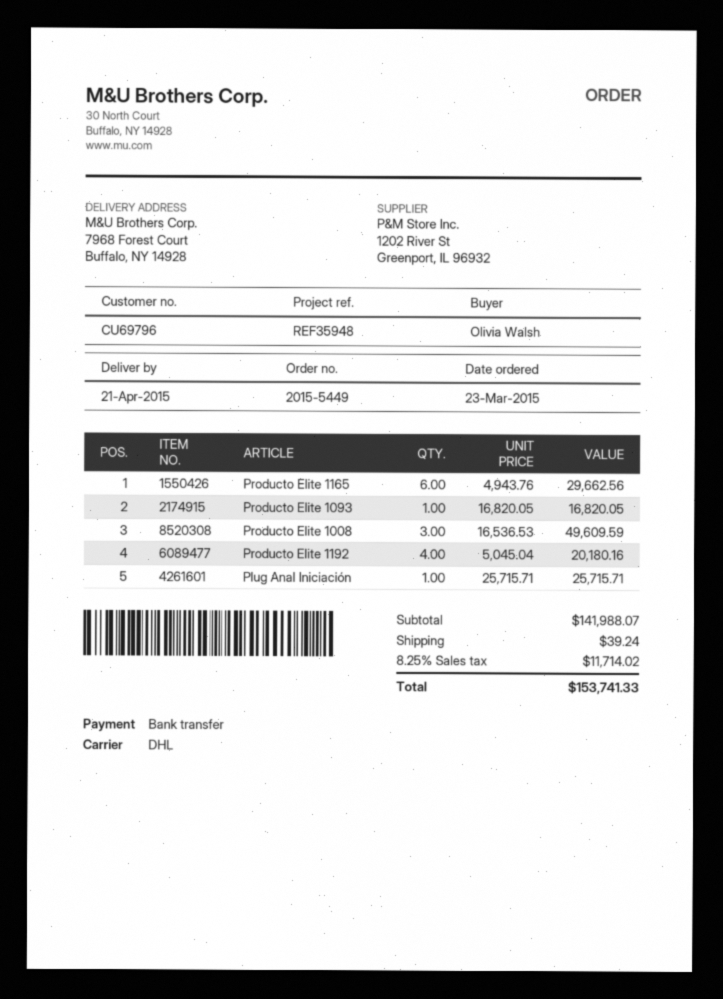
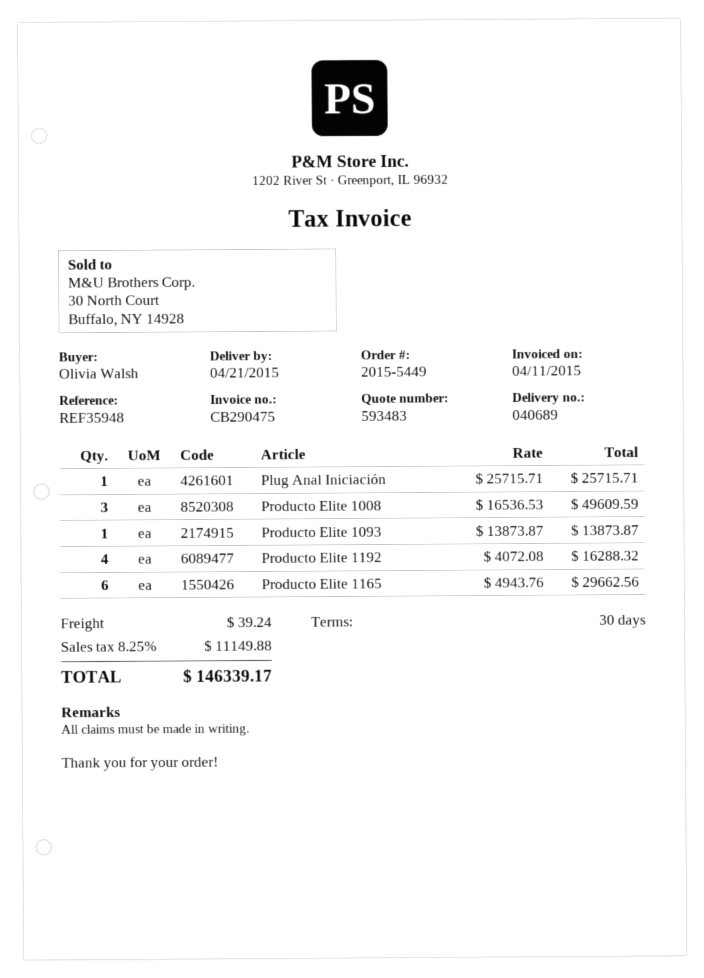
Producto Elite 1093: 1 x 16820.05 = 16820.05 -> 1 x 13873.87 = 13873.87
Producto Elite 1192: 4 x 5045.04 = 20180.16 -> 4 x 4072.08 = 16288.32
tax: 8.25% = 11714.02 -> 8.25% = 11149.88
total: 153741.33 -> 146339.17

